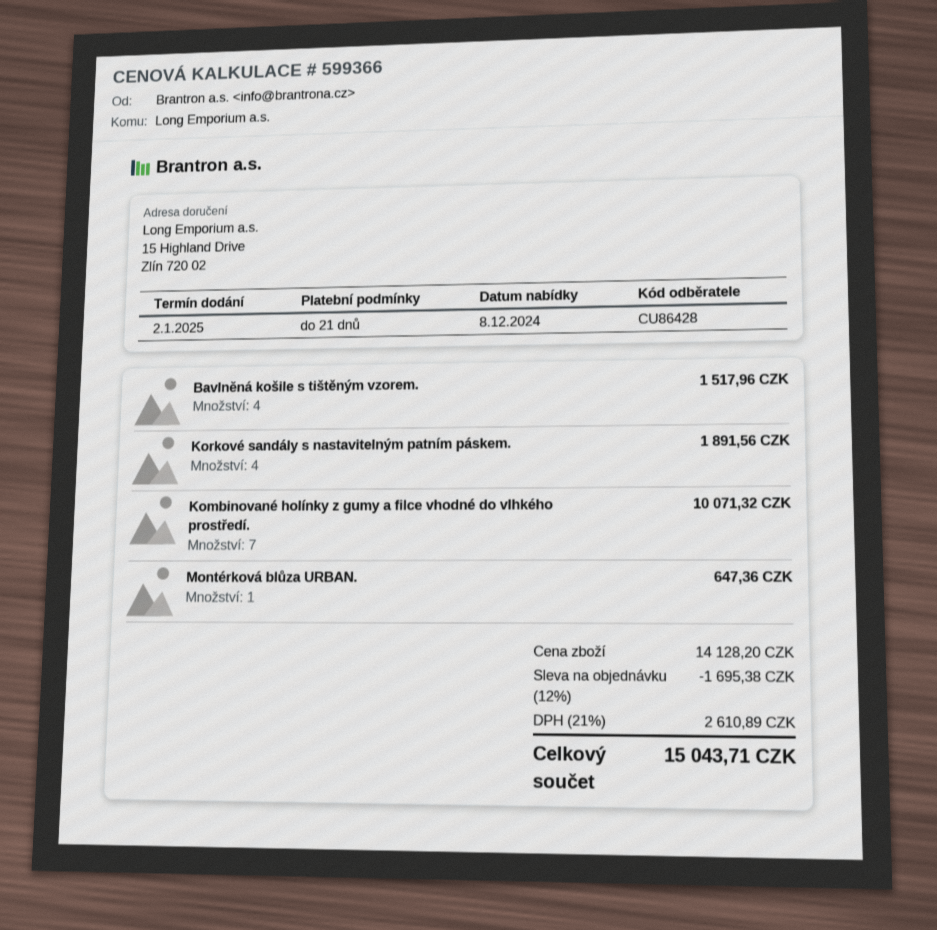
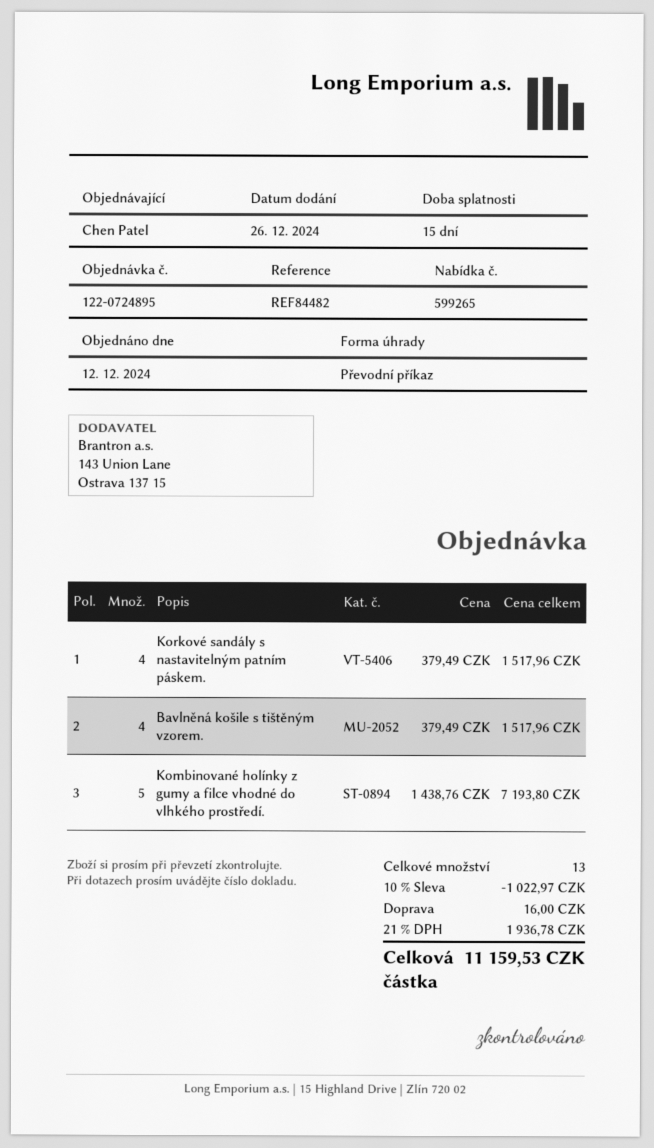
quote number: 599366 -> 599265
delivery date: 2025-01-02 -> 2024-12-26
payment terms: 21 days -> 15 days
Korkové sandály s nastavitelným patním páskem.: 4 for 1891.56 -> 4 for 1517.96
Kombinované holínky z gumy a filce vhodné do vlhkého prostředí.: 7 for 10071.32 -> 5 for 7193.80
Montérková blůza URBAN.: 1 for 647.36 -> none
discount: 12% = 1695.38 -> 10% = 1022.97
shipping: none -> 16.00
tax: 21% = 2610.89 -> 21% = 1936.78
total: 15043.71 -> 11159.53

